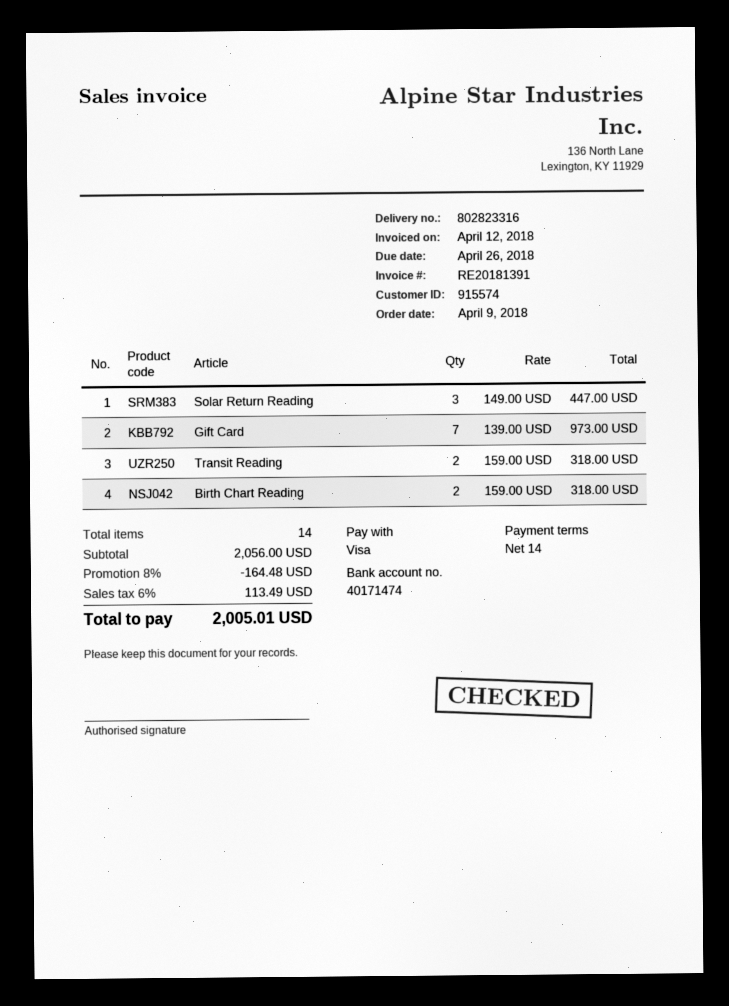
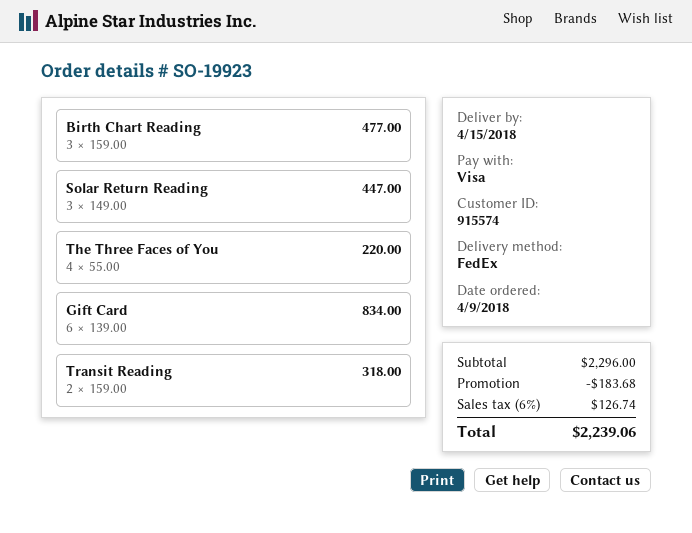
Gift Card: 7 x 139.00 = 973.00 -> 6 x 139.00 = 834.00
Birth Chart Reading: 2 x 159.00 = 318.00 -> 3 x 159.00 = 477.00
The Three Faces of You: none -> 4 x 55.00 = 220.00
subtotal: 2056.00 -> 2296.00
discount: 164.48 -> 183.68
tax: 6% = 113.49 -> 6% = 126.74
total: 2005.01 -> 2239.06

